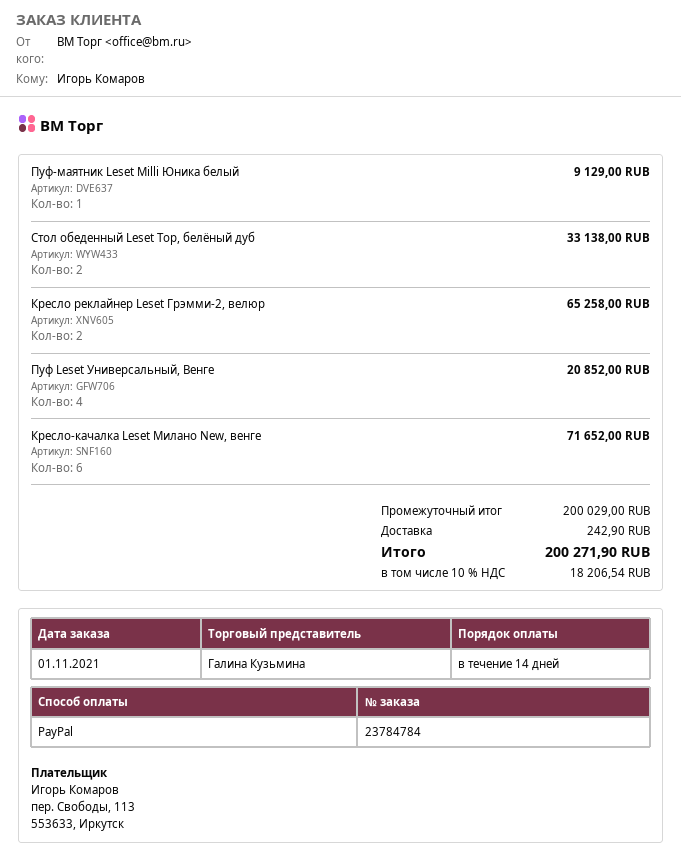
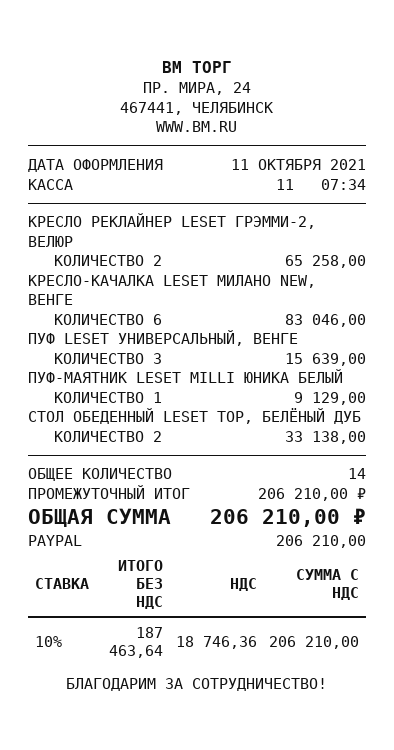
order date: 2021-11-01 -> 2021-10-11
Пуф Leset Универсальный, Венге: 4 for 20852.00 -> 3 for 15639.00
Кресло-качалка Leset Милано New, венге: 6 for 71652.00 -> 6 for 83046.00
subtotal: 200029.00 -> 206210.00
shipping: 242.90 -> none
tax: 10% = 18206.54 -> 10% = 18746.36
total: 200271.90 -> 206210.00

